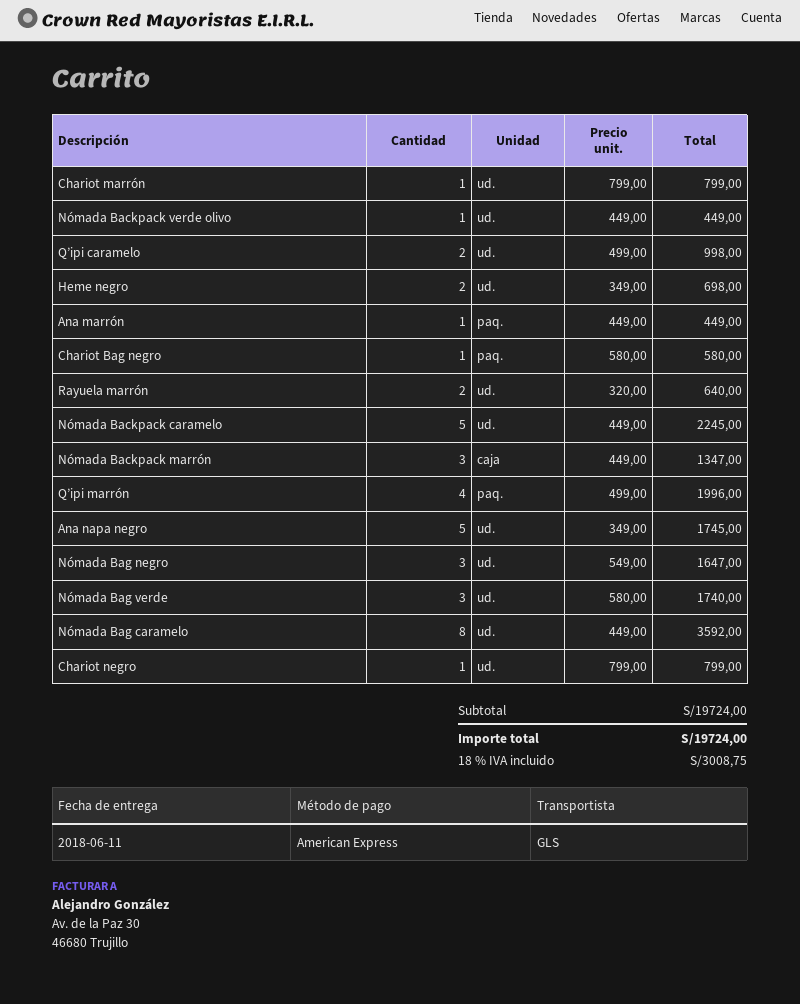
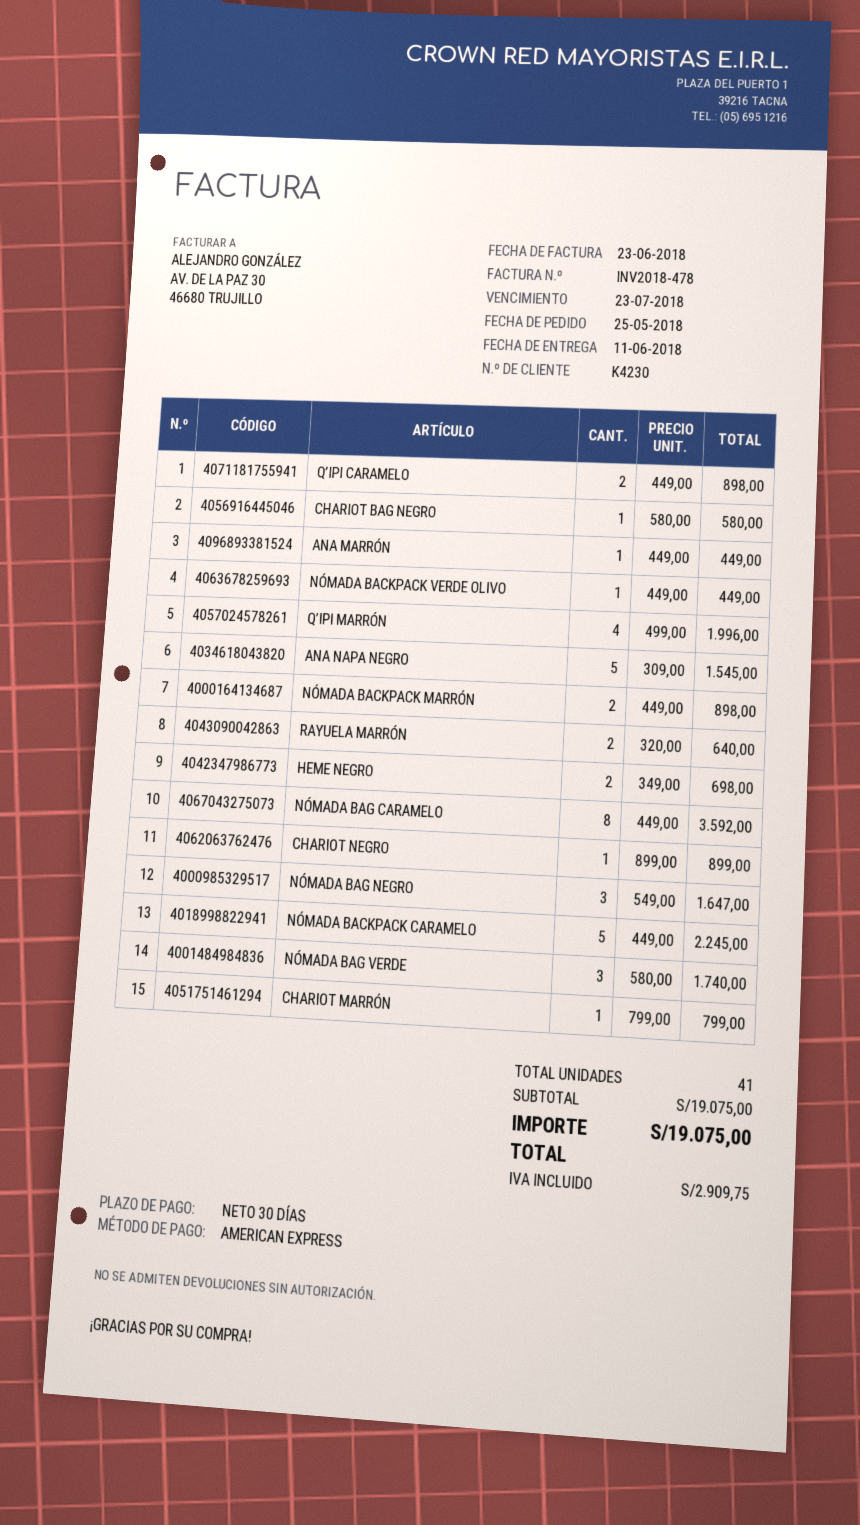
Q’ipi caramelo: 2 x 499.00 = 998.00 -> 2 x 449.00 = 898.00
Nómada Backpack marrón: 3 x 449.00 = 1347.00 -> 2 x 449.00 = 898.00
Ana napa negro: 5 x 349.00 = 1745.00 -> 5 x 309.00 = 1545.00
Chariot negro: 1 x 799.00 = 799.00 -> 1 x 899.00 = 899.00
subtotal: 19724.00 -> 19075.00
tax: 3008.75 -> 2909.75
total: 19724.00 -> 19075.00

